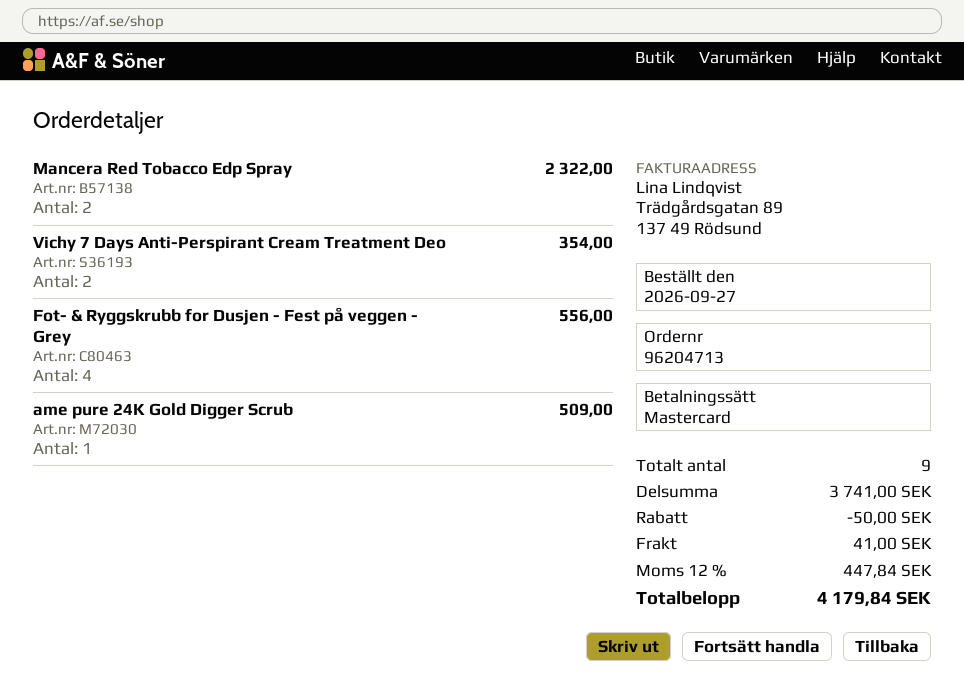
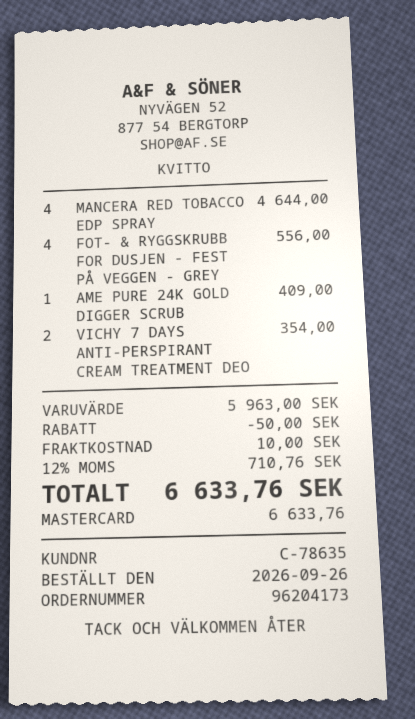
order number: 96204713 -> 96204173
order date: 2026-09-27 -> 2026-09-26
Mancera Red Tobacco Edp Spray: 2 for 2322.00 -> 4 for 4644.00
ame pure 24K Gold Digger Scrub: 1 for 509.00 -> 1 for 409.00
subtotal: 3741.00 -> 5963.00
shipping: 41.00 -> 10.00
tax: 12% = 447.84 -> 12% = 710.76
total: 4179.84 -> 6633.76

